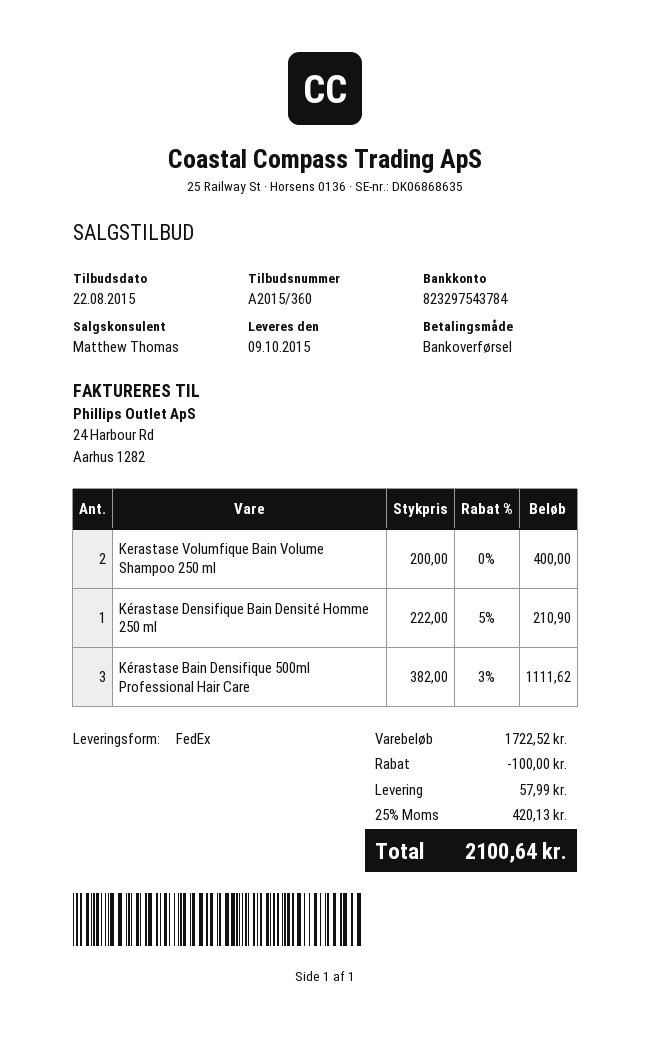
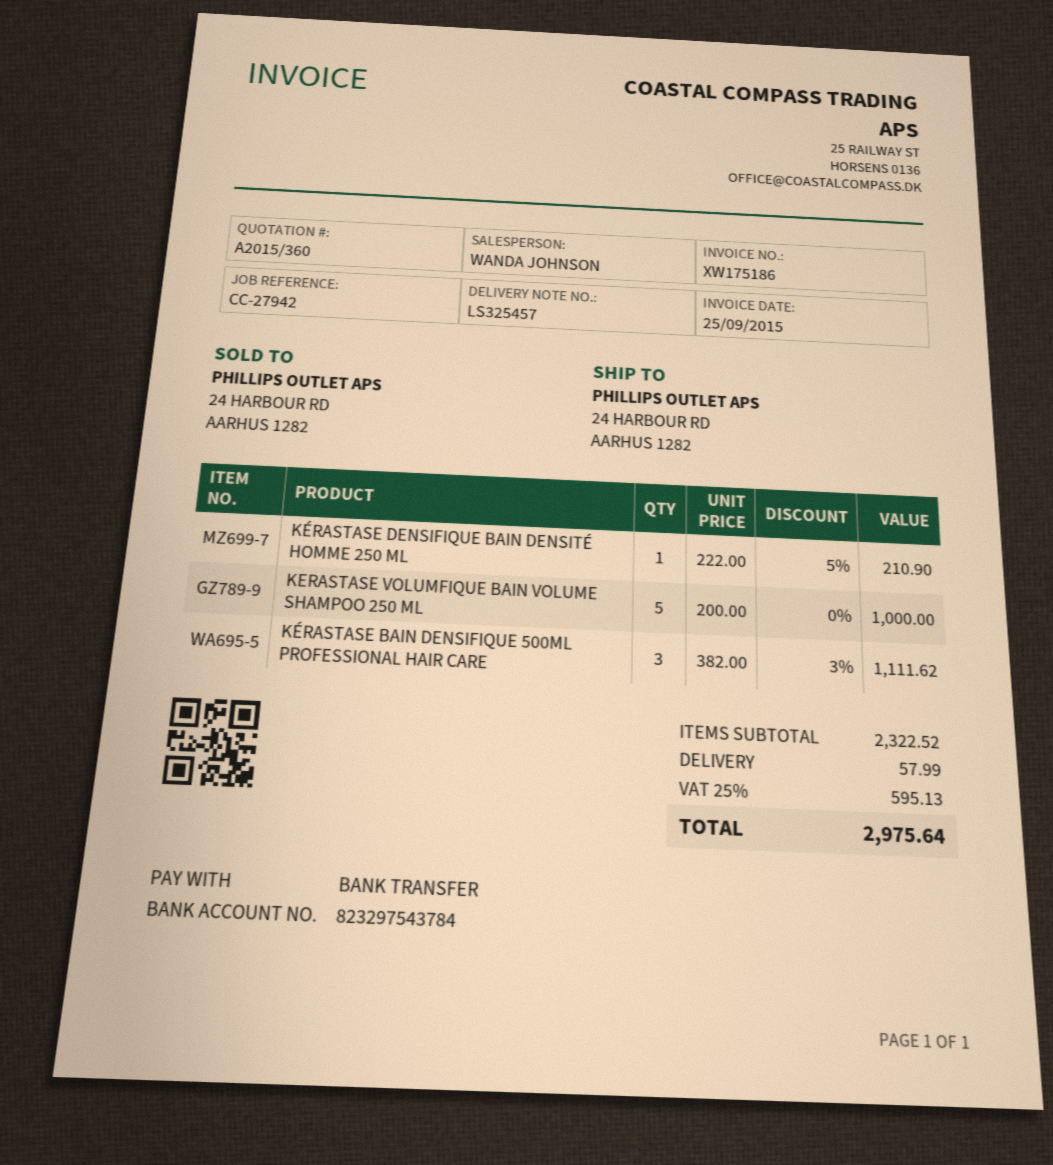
sales rep: Matthew Thomas -> WANDA JOHNSON
Kerastase Volumfique Bain Volume Shampoo 250 ml: 2 x 200.00 = 400.00 -> 5 x 200.00 = 1000.00
subtotal: 1722.52 -> 2322.52
discount: 100.00 -> none
tax: 25% = 420.13 -> 25% = 595.13
total: 2100.64 -> 2975.64

